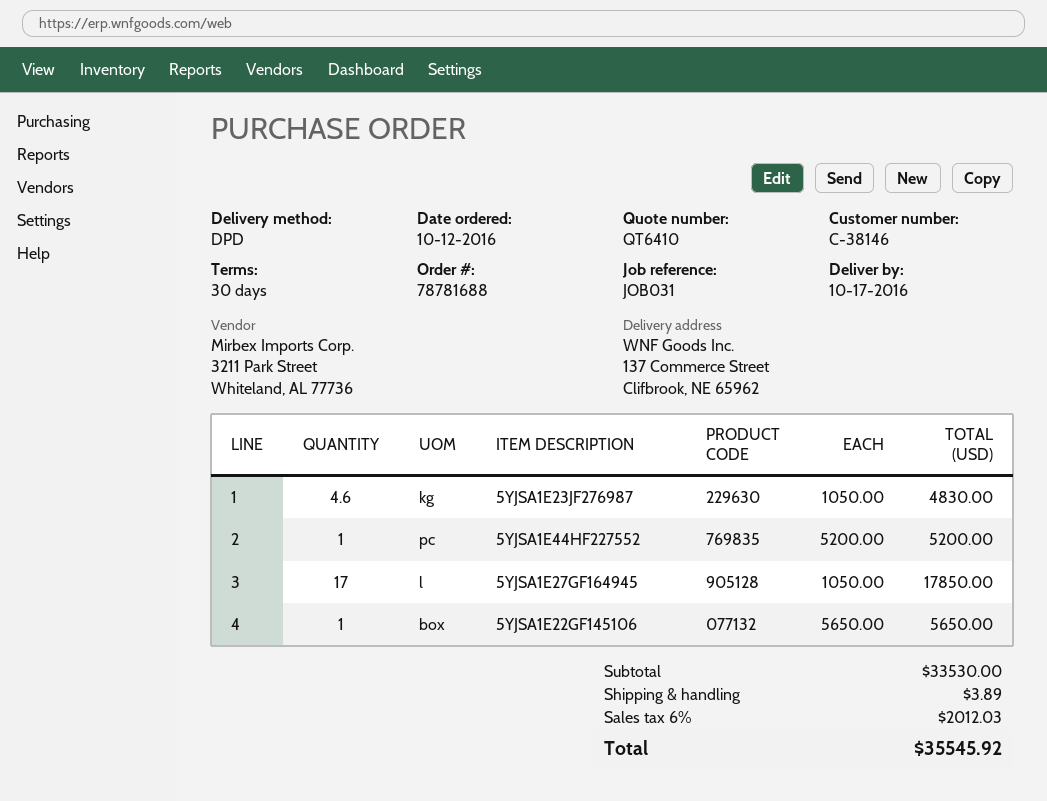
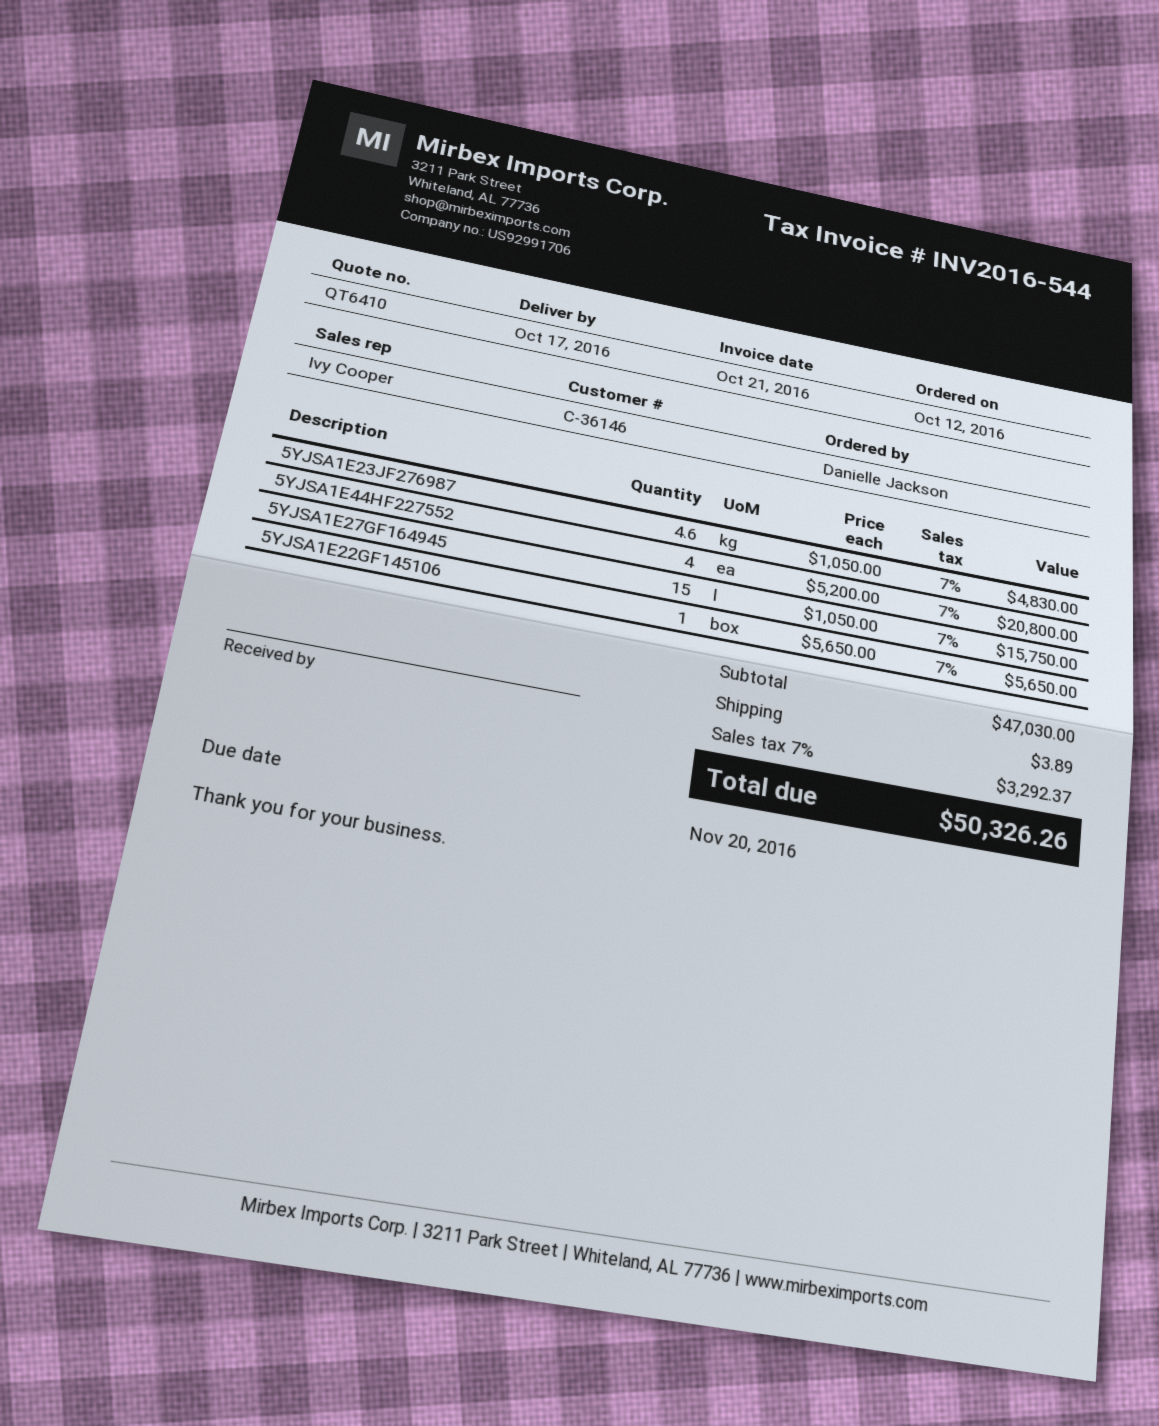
customer number: C-38146 -> C-36146
5YJSA1E44HF227552: 1 x 5200.00 = 5200.00 -> 4 x 5200.00 = 20800.00
5YJSA1E27GF164945: 17 x 1050.00 = 17850.00 -> 15 x 1050.00 = 15750.00
subtotal: 33530.00 -> 47030.00
tax: 6% = 2012.03 -> 7% = 3292.37
total: 35545.92 -> 50326.26

